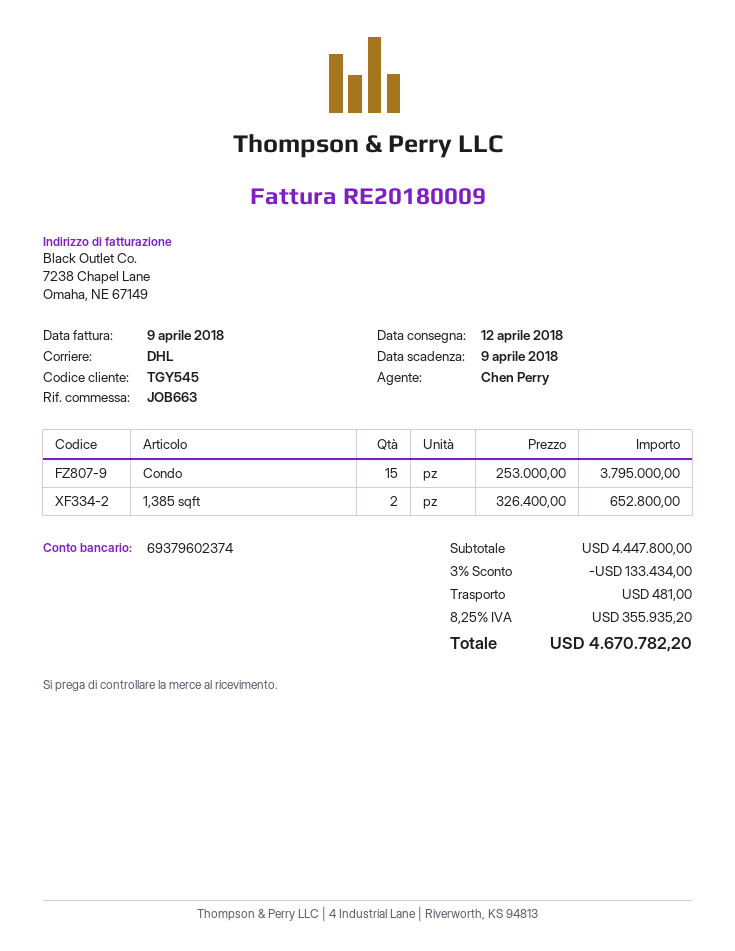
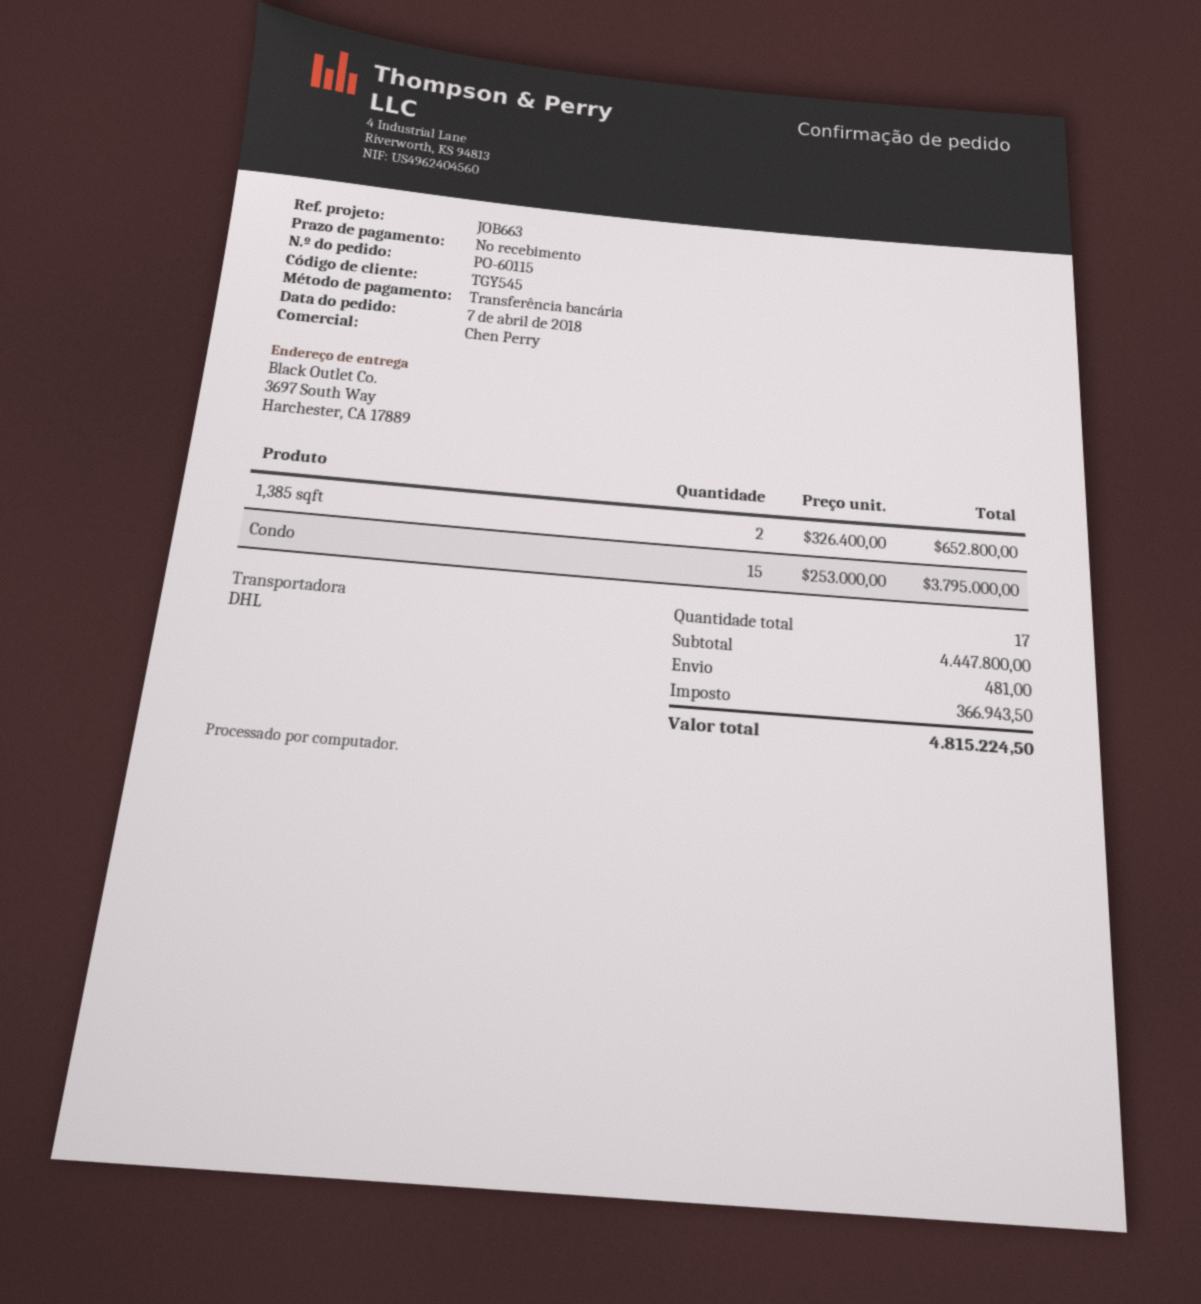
discount: 3% = 133434.00 -> none
tax: 355935.20 -> 366943.50
total: 4670782.20 -> 4815224.50

